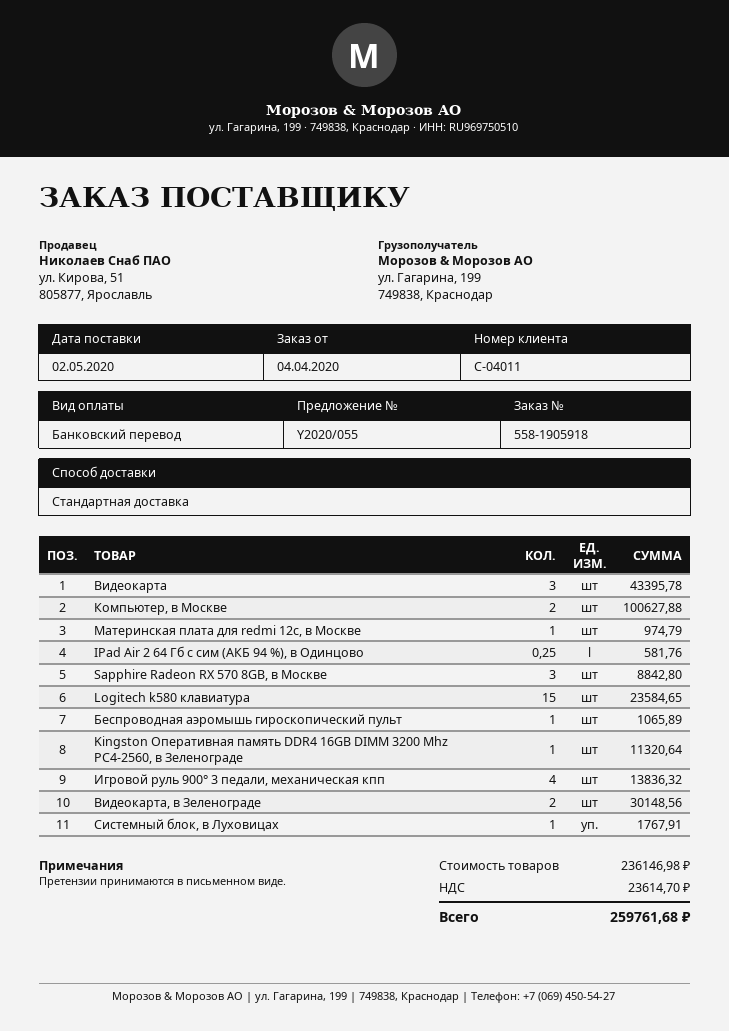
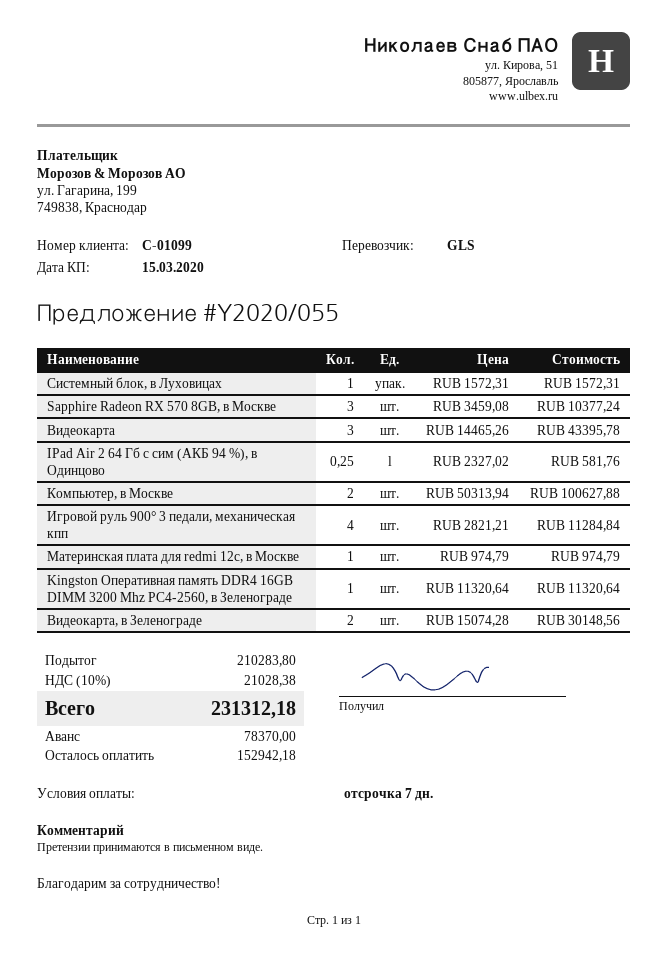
customer number: C-04011 -> C-01099
shipping method: standard -> GLS
Sapphire Radeon RX 570 8GB, в Москве: 3 for 8842.80 -> 3 for 10377.24
Logitech k580 клавиатура: 15 for 23584.65 -> none
Беспроводная аэромышь гироскопический пульт: 1 for 1065.89 -> none
Игровой руль 900° 3 педали, механическая кпп: 4 for 13836.32 -> 4 for 11284.84
Системный блок, в Луховицах: 1 for 1767.91 -> 1 for 1572.31
subtotal: 236146.98 -> 210283.80
tax: 23614.70 -> 21028.38
total: 259761.68 -> 231312.18

